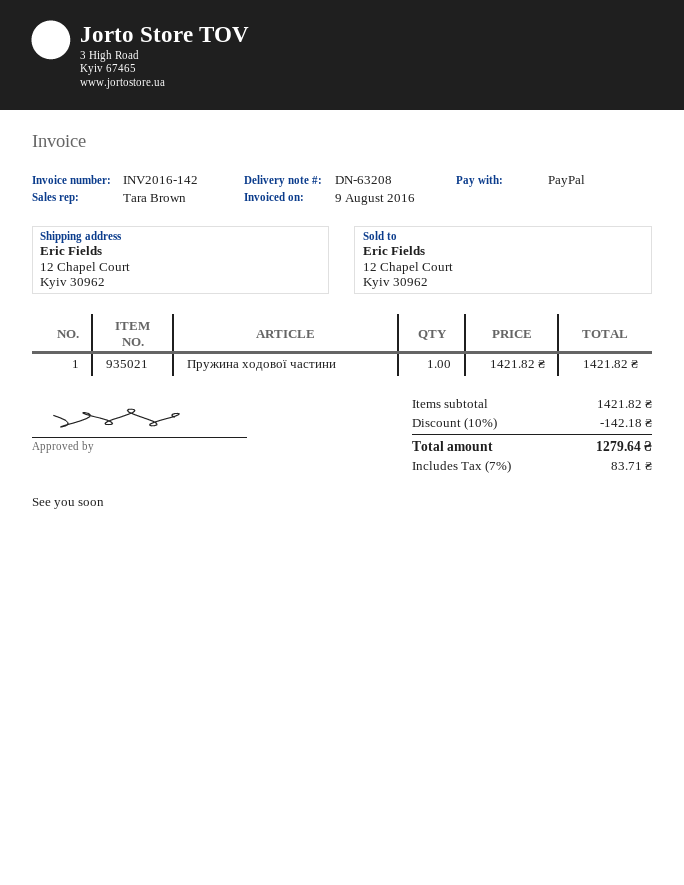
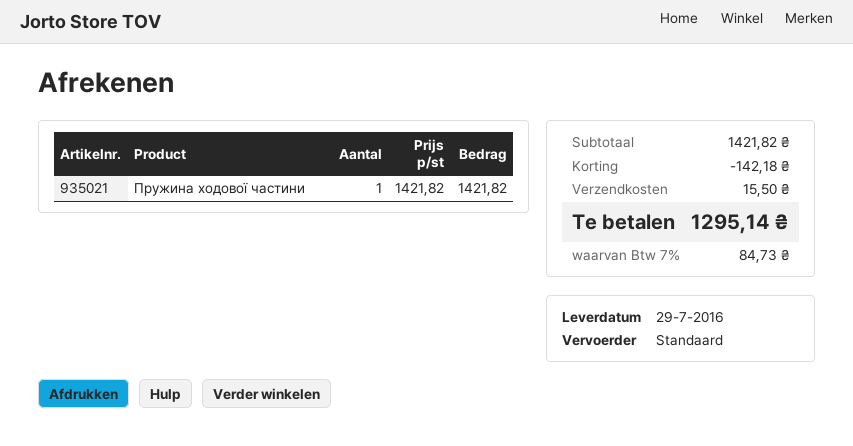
shipping: none -> 15.50
tax: 7% = 83.71 -> 7% = 84.73
total: 1279.64 -> 1295.14

